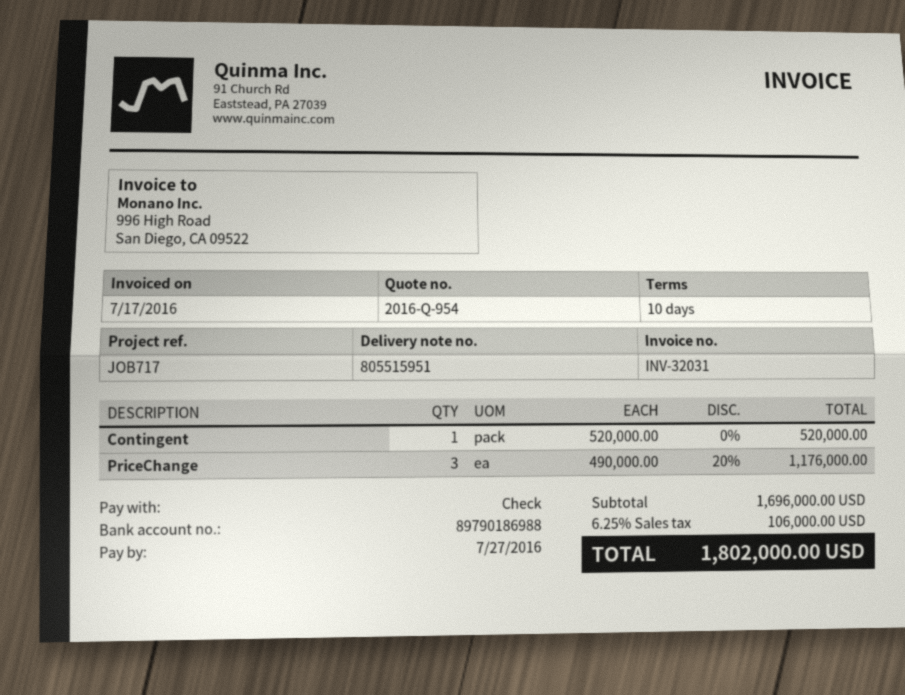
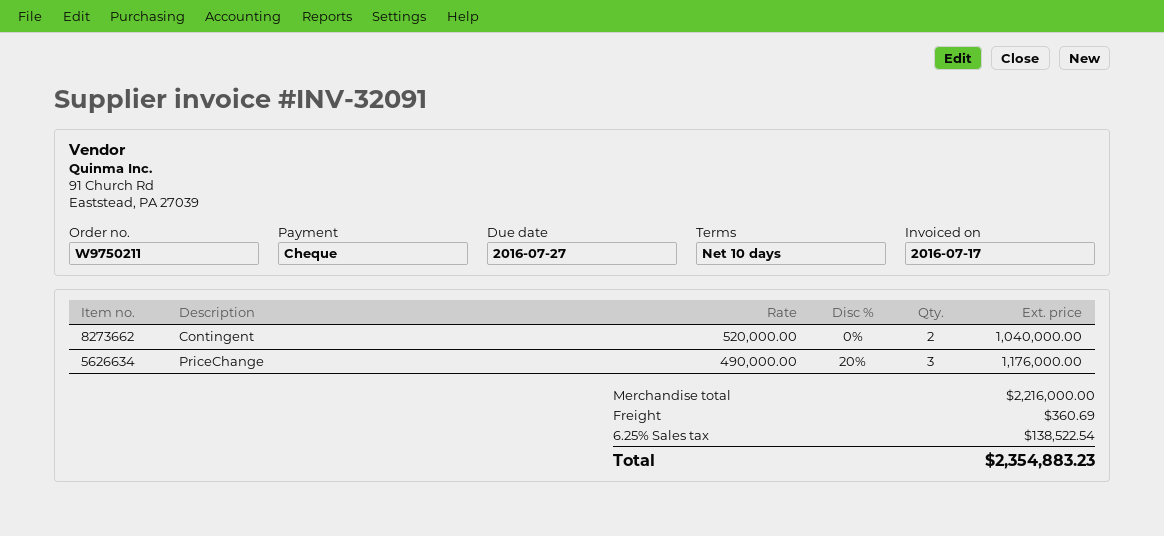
invoice number: INV-32031 -> INV-32091
Contingent: 1 x 520000.00 = 520000.00 -> 2 x 520000.00 = 1040000.00
subtotal: 1696000.00 -> 2216000.00
shipping: none -> 360.69
tax: 6.25% = 106000.00 -> 6.25% = 138522.54
total: 1802000.00 -> 2354883.23

